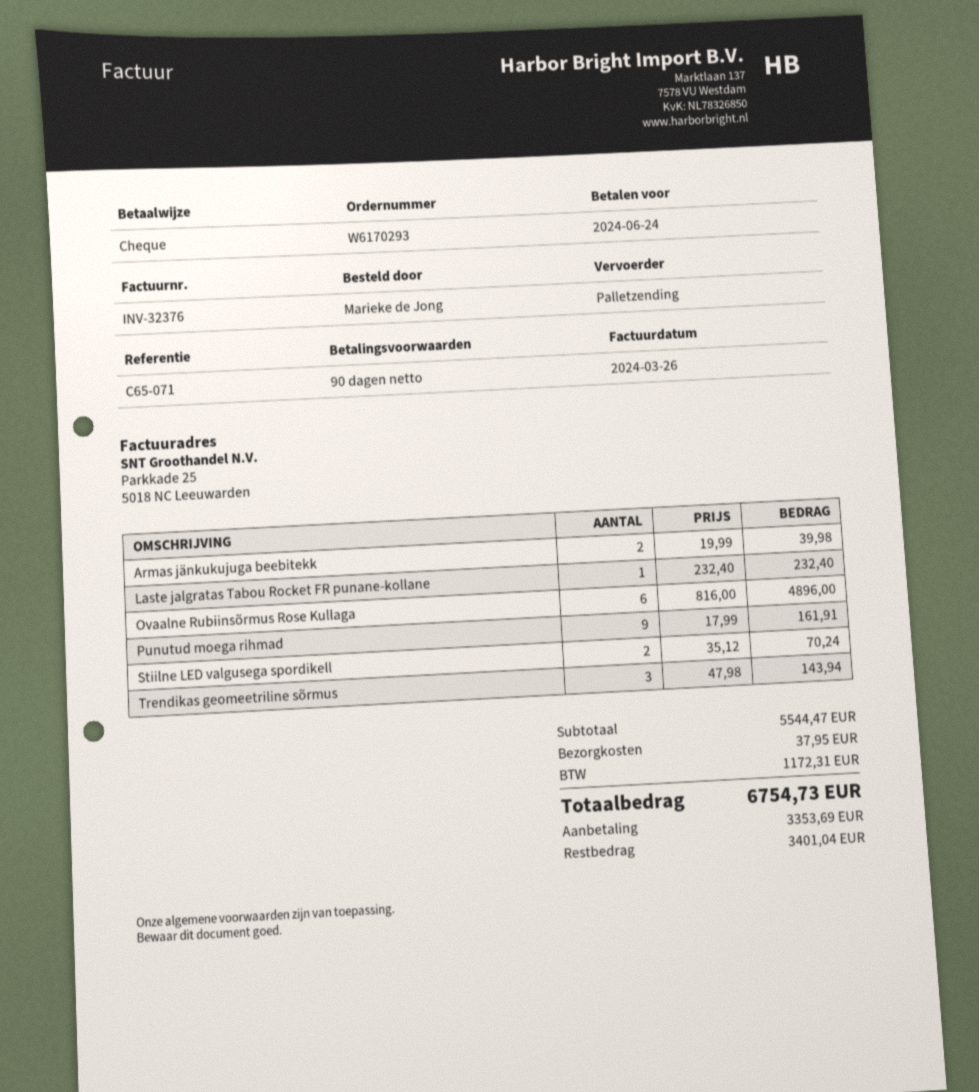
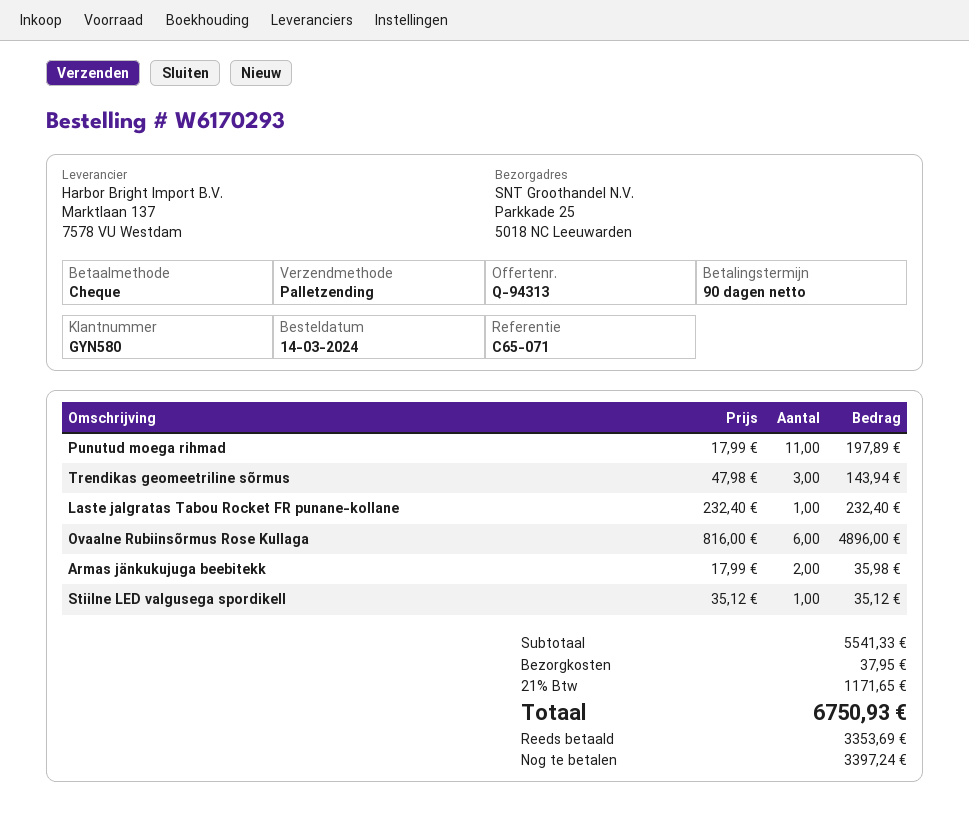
Armas jänkukujuga beebitekk: 2 x 19.99 = 39.98 -> 2 x 17.99 = 35.98
Punutud moega rihmad: 9 x 17.99 = 161.91 -> 11 x 17.99 = 197.89
Stiilne LED valgusega spordikell: 2 x 35.12 = 70.24 -> 1 x 35.12 = 35.12
subtotal: 5544.47 -> 5541.33
tax: 1172.31 -> 1171.65
total: 6754.73 -> 6750.93
balance: 3401.04 -> 3397.24

